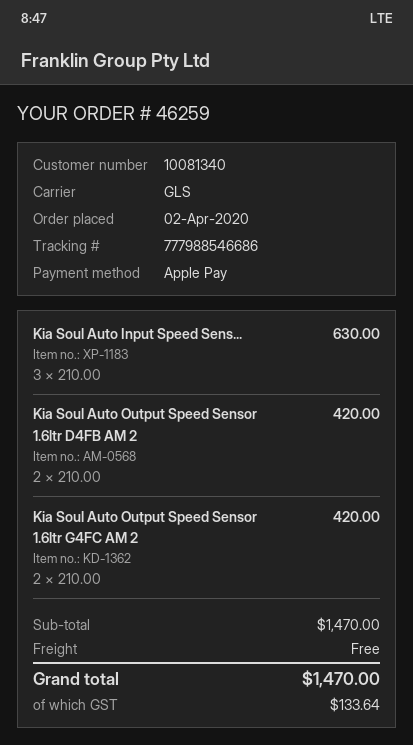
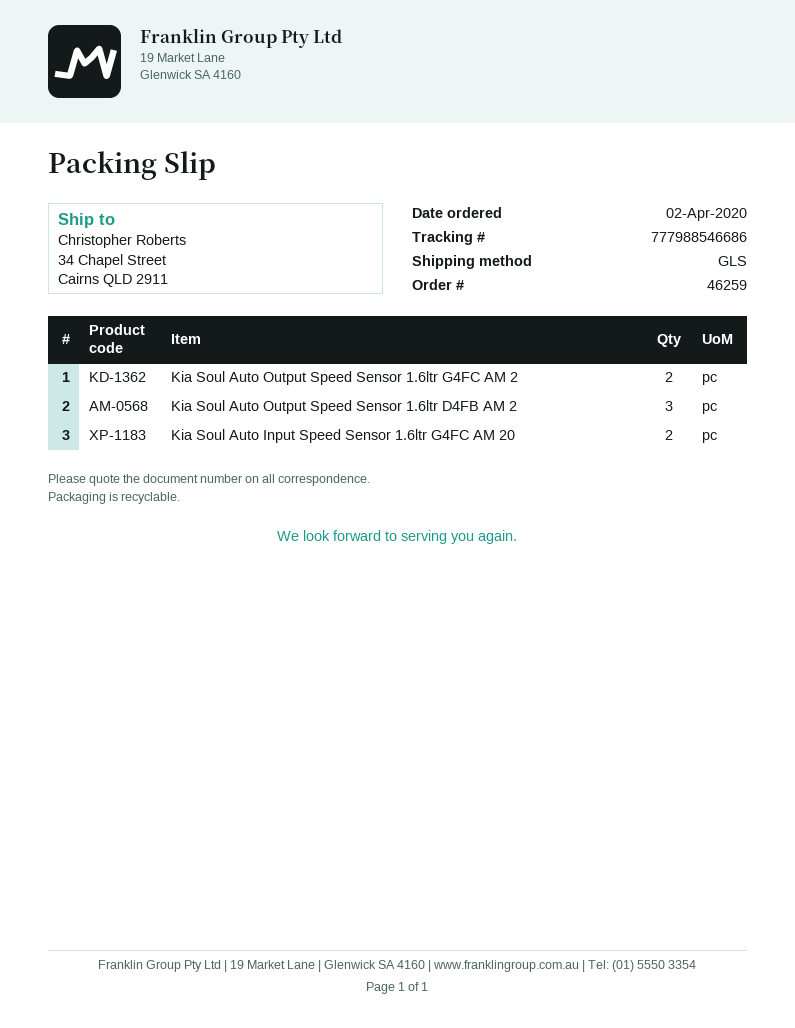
Kia Soul Auto Input Speed Sens...: 3 -> 2
Kia Soul Auto Output Speed Sensor 1.6ltr D4FB AM 2: 2 -> 3

